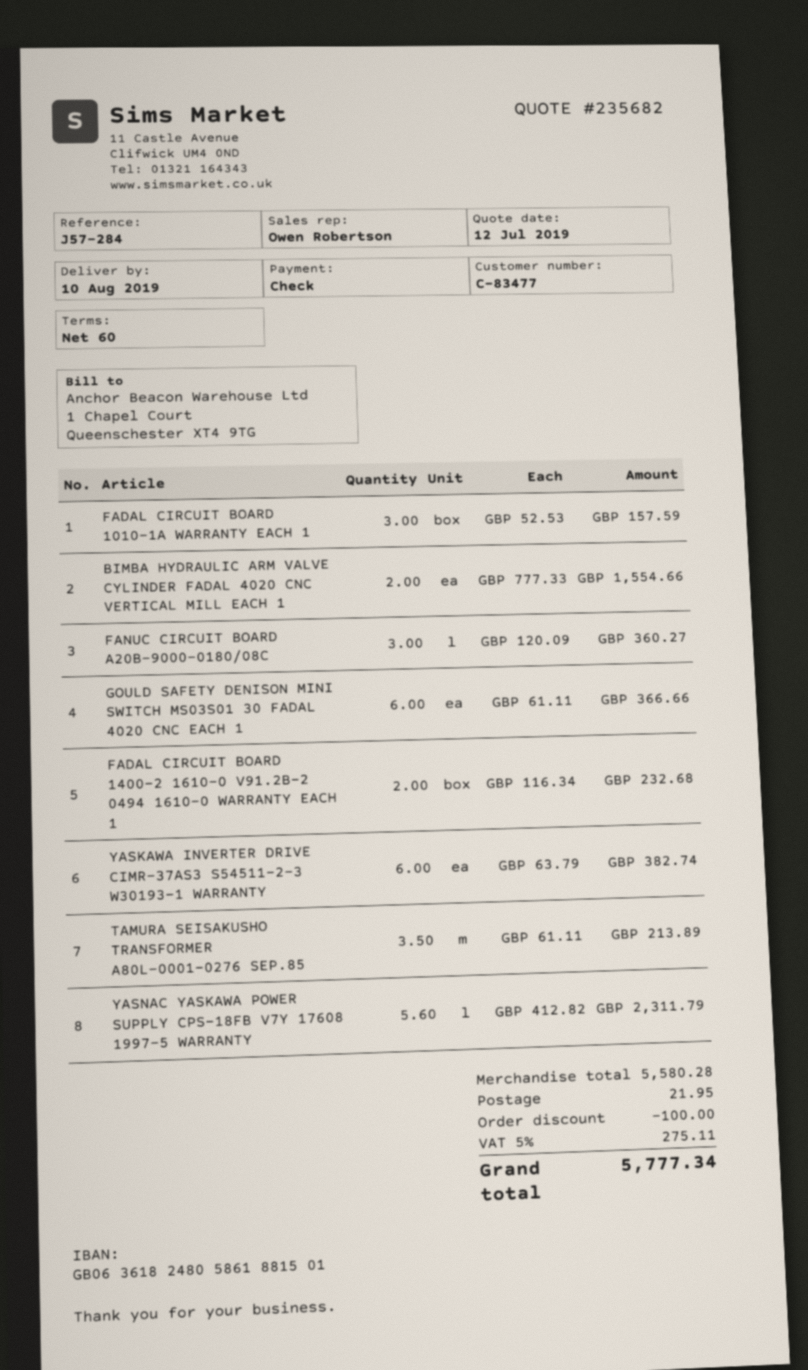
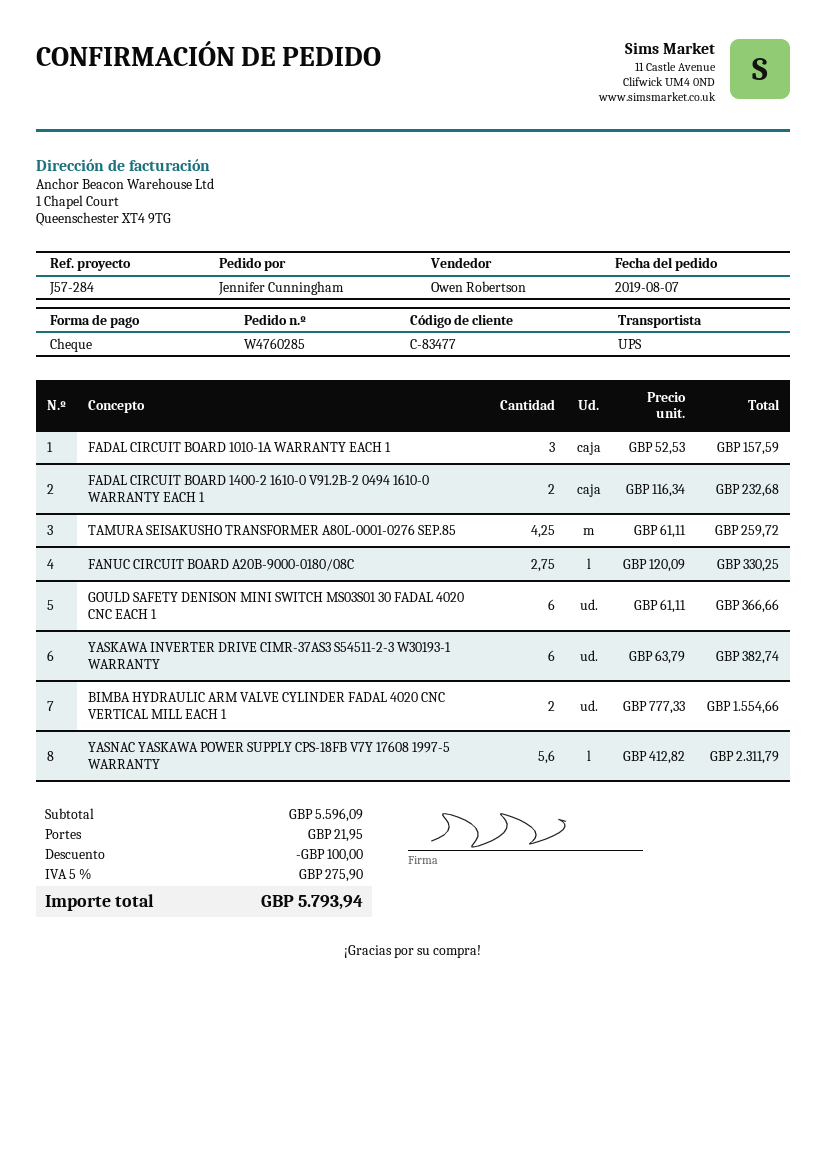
FANUC CIRCUIT BOARD A20B-9000-0180/08C: 3 x 120.09 = 360.27 -> 2.75 x 120.09 = 330.25
TAMURA SEISAKUSHO TRANSFORMER A80L-0001-0276 SEP.85: 3.5 x 61.11 = 213.89 -> 4.25 x 61.11 = 259.72
subtotal: 5580.28 -> 5596.09
tax: 5% = 275.11 -> 5% = 275.90
total: 5777.34 -> 5793.94

